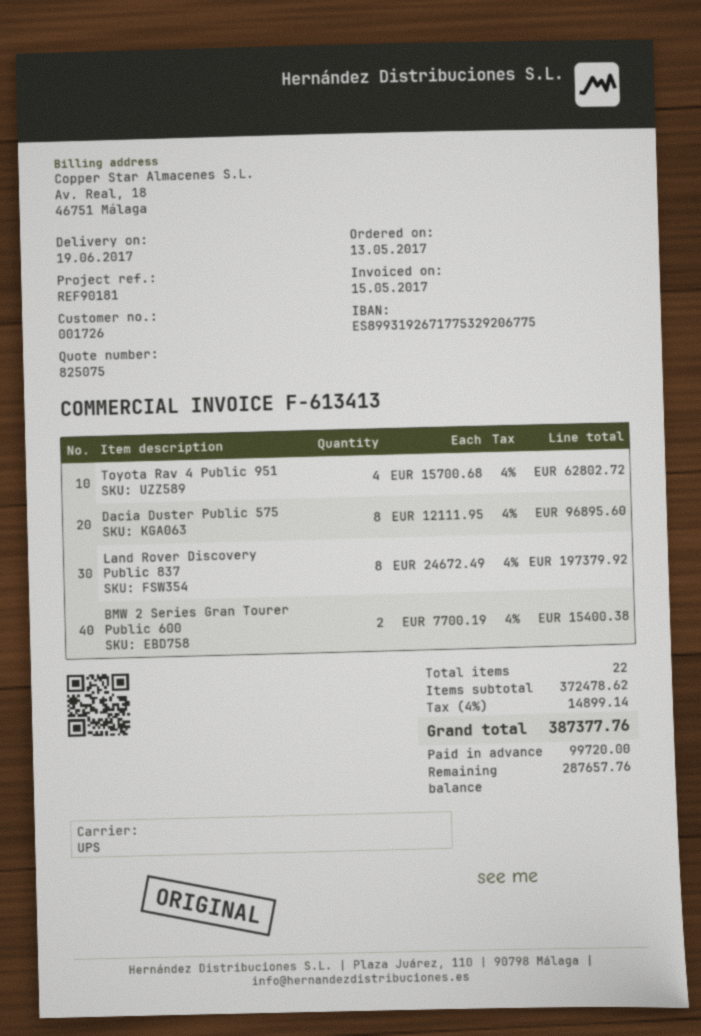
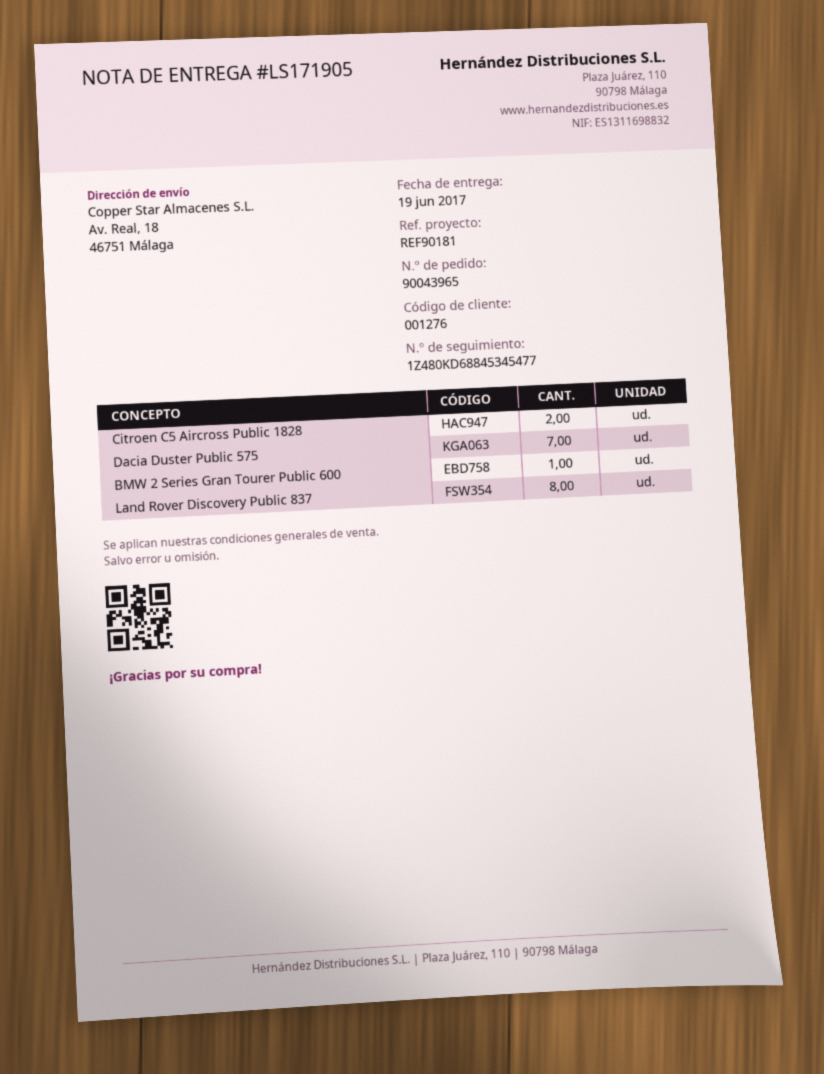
customer number: 001726 -> 001276
Toyota Rav 4 Public 951: 4 -> none
Dacia Duster Public 575: 8 -> 7
BMW 2 Series Gran Tourer Public 600: 2 -> 1
Citroen C5 Aircross Public 1828: none -> 2

